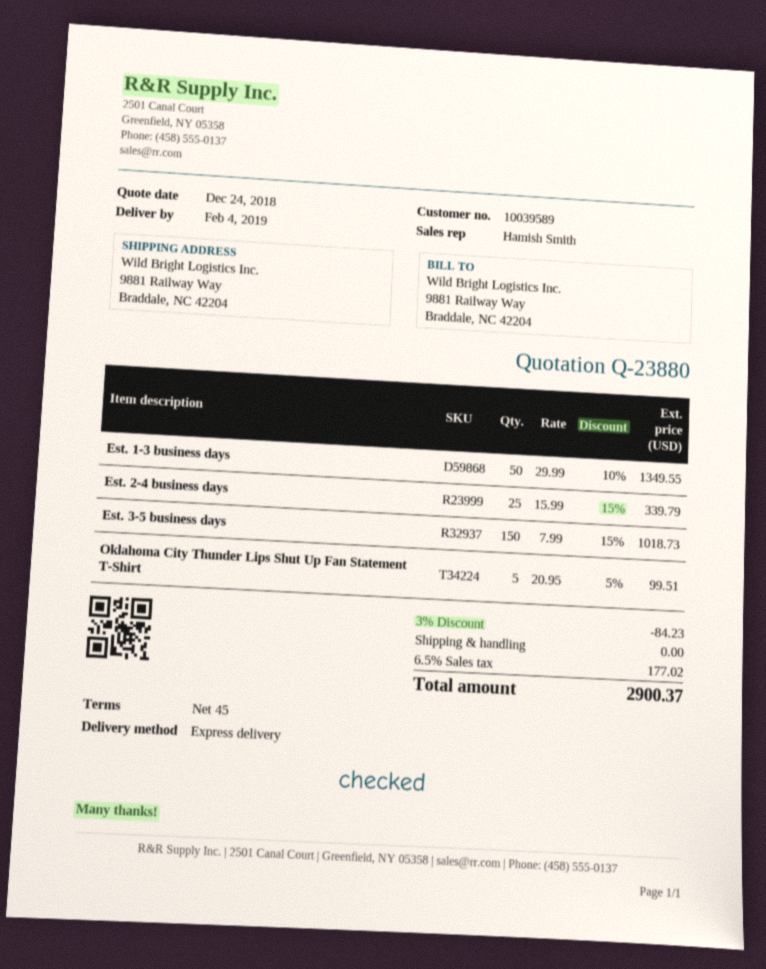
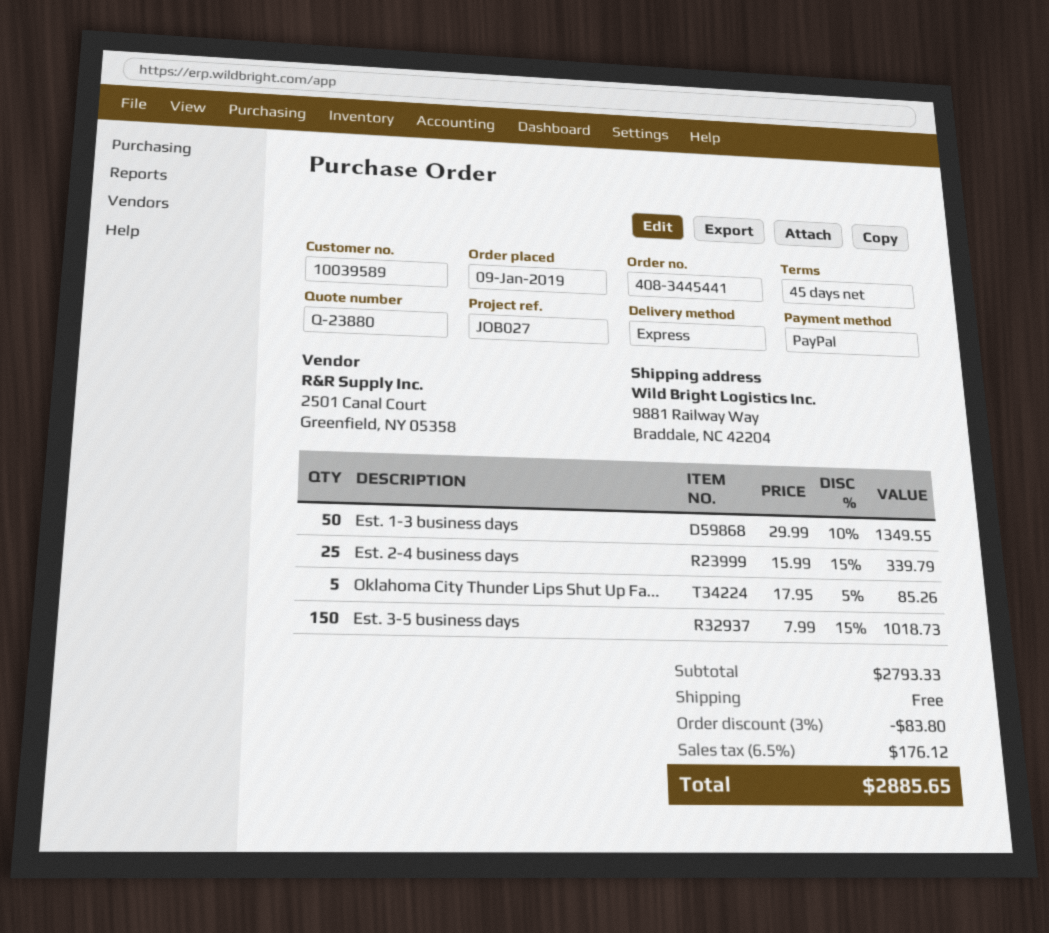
Oklahoma City Thunder Lips Shut Up Fan Statement T-Shirt: 5 x 20.95 - 5% = 99.51 -> 5 x 17.95 - 5% = 85.26
discount: 3% = 84.23 -> 3% = 83.80
tax: 6.5% = 177.02 -> 6.5% = 176.12
total: 2900.37 -> 2885.65

